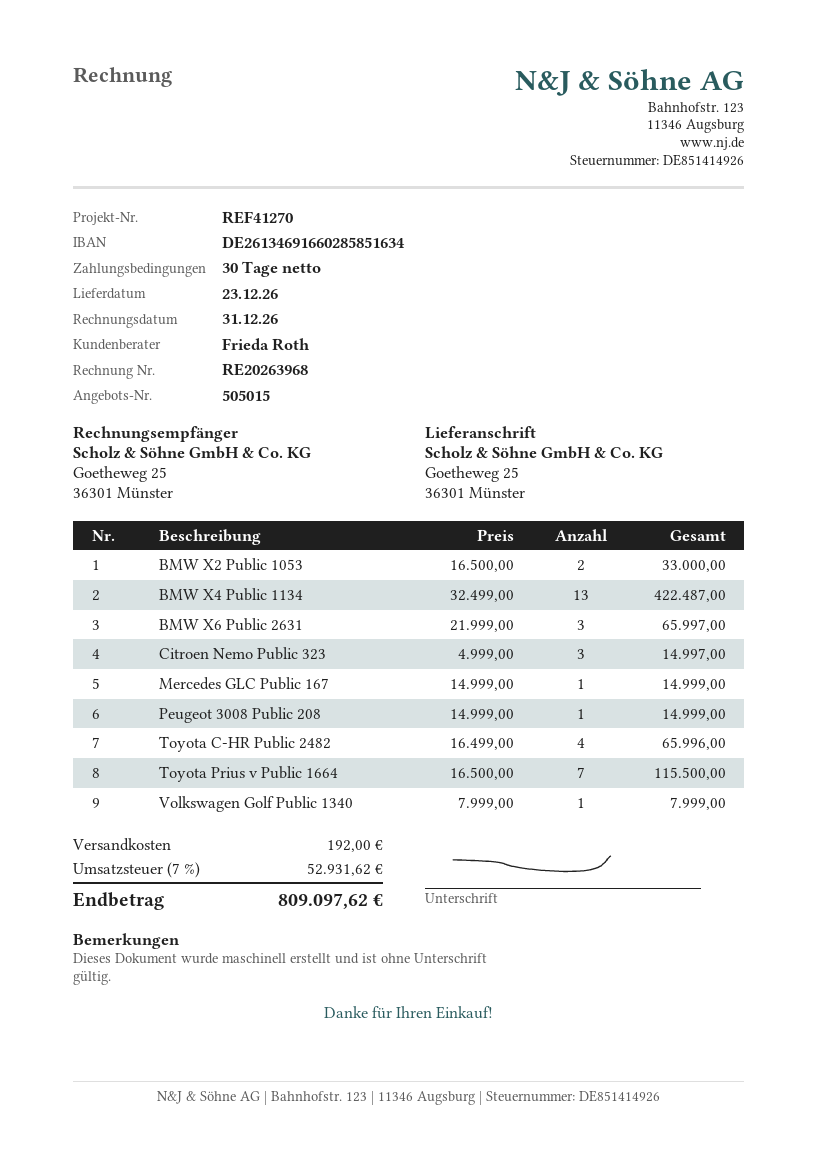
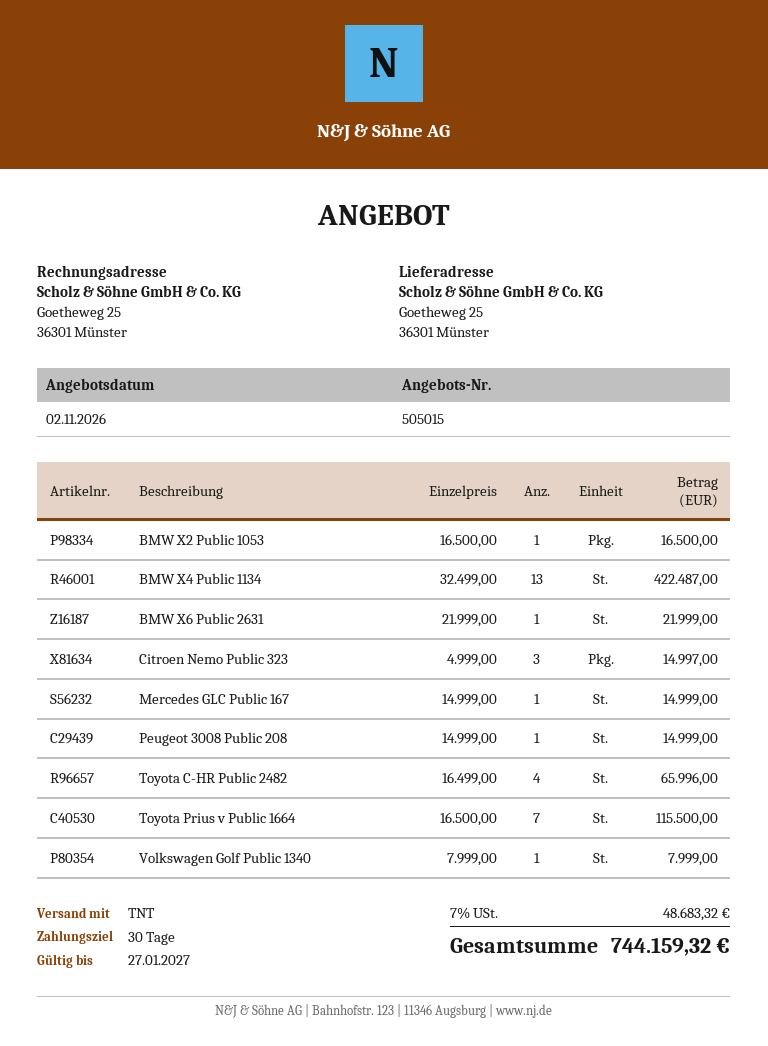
BMW X2 Public 1053: 2 x 16500.00 = 33000.00 -> 1 x 16500.00 = 16500.00
BMW X6 Public 2631: 3 x 21999.00 = 65997.00 -> 1 x 21999.00 = 21999.00
shipping: 192.00 -> none
tax: 7% = 52931.62 -> 7% = 48683.32
total: 809097.62 -> 744159.32

